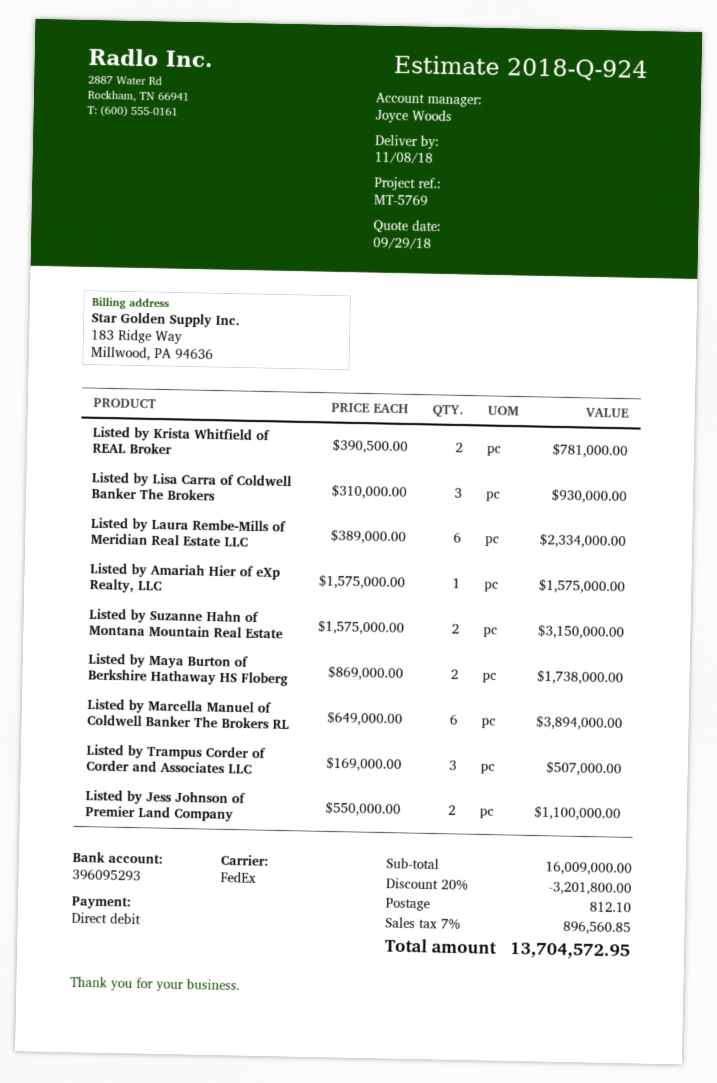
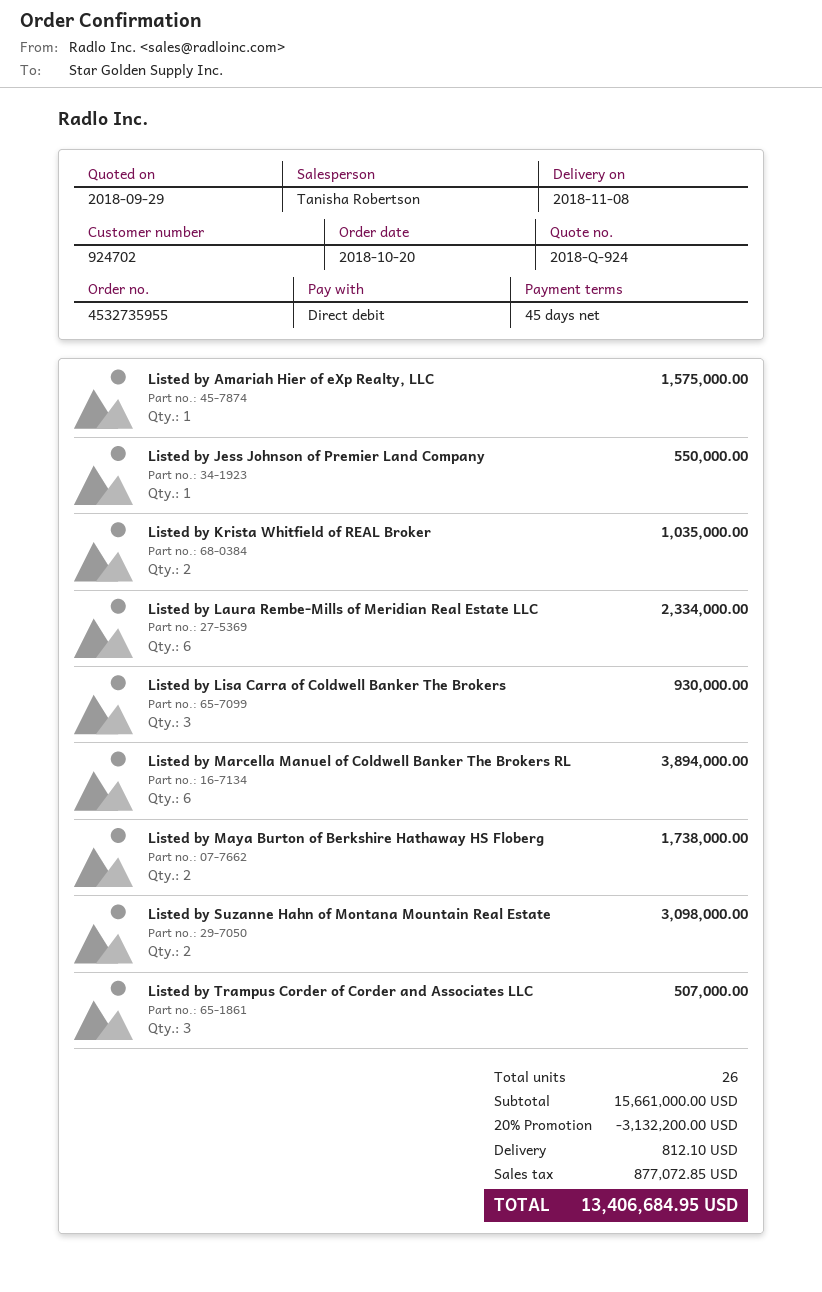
sales rep: Joyce Woods -> Tanisha Robertson
Listed by Krista Whitfield of REAL Broker: 2 for 781000.00 -> 2 for 1035000.00
Listed by Suzanne Hahn of Montana Mountain Real Estate: 2 for 3150000.00 -> 2 for 3098000.00
Listed by Jess Johnson of Premier Land Company: 2 for 1100000.00 -> 1 for 550000.00
subtotal: 16009000.00 -> 15661000.00
discount: 20% = 3201800.00 -> 20% = 3132200.00
tax: 896560.85 -> 877072.85
total: 13704572.95 -> 13406684.95

